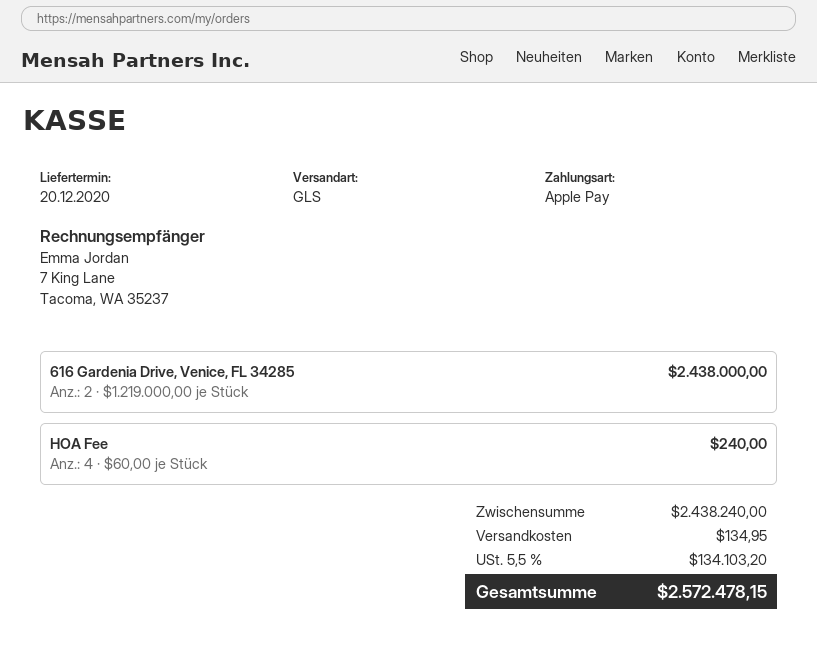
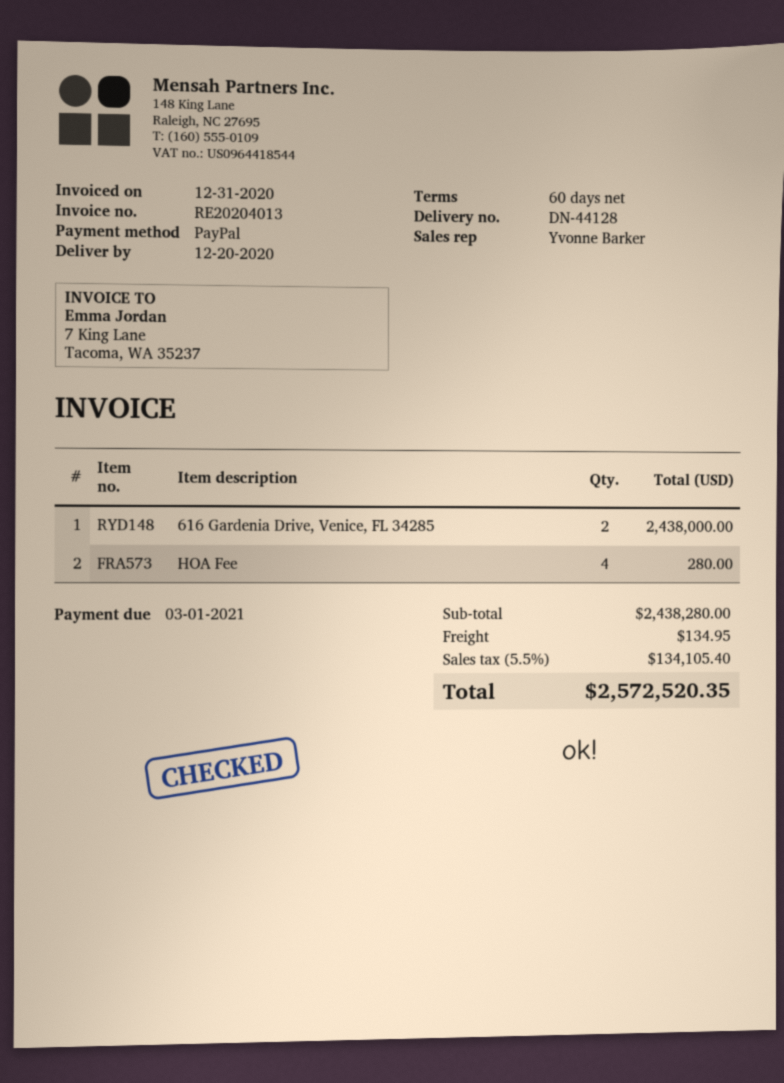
payment method: Apple Pay -> PayPal
HOA Fee: 4 for 240.00 -> 4 for 280.00
subtotal: 2438240.00 -> 2438280.00
tax: 5.5% = 134103.20 -> 5.5% = 134105.40
total: 2572478.15 -> 2572520.35

